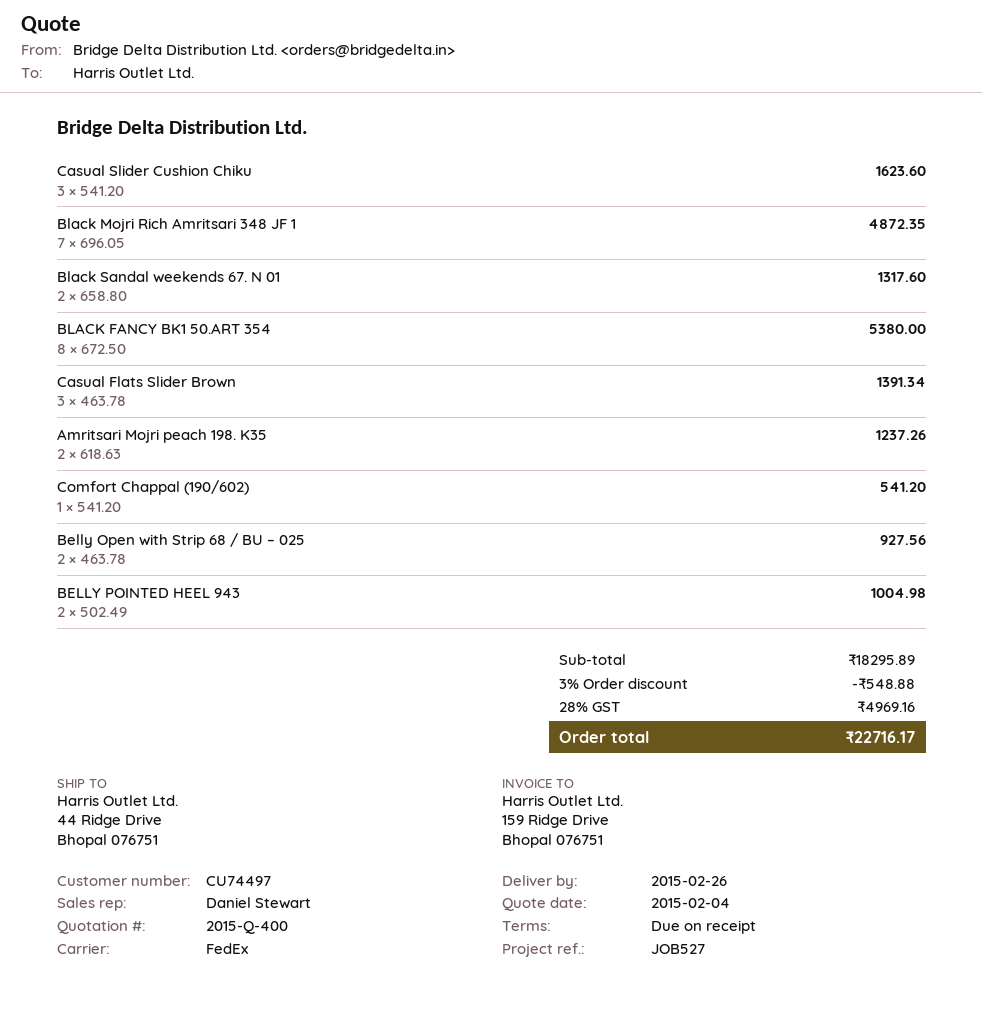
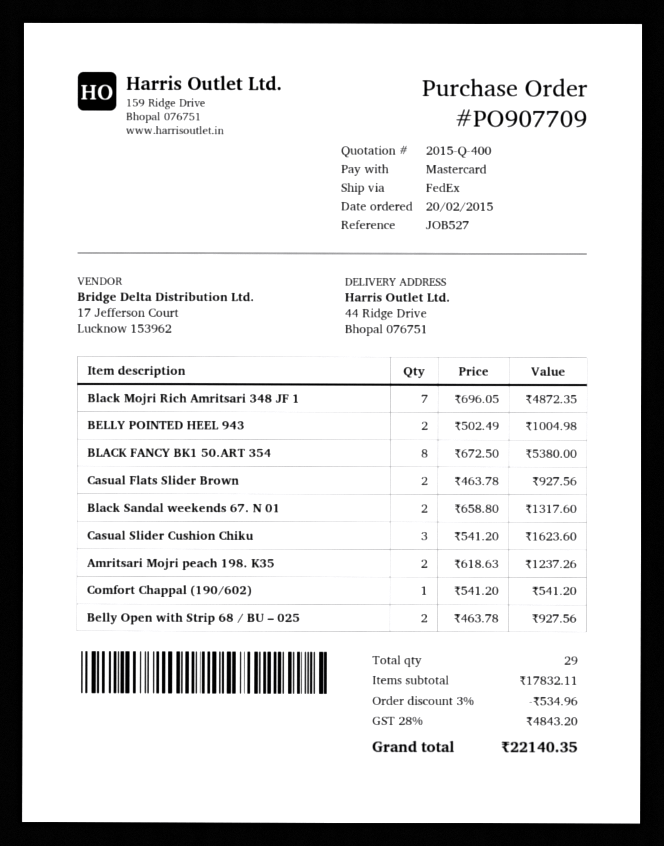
Casual Flats Slider Brown: 3 x 463.78 = 1391.34 -> 2 x 463.78 = 927.56
subtotal: 18295.89 -> 17832.11
discount: 3% = 548.88 -> 3% = 534.96
tax: 28% = 4969.16 -> 28% = 4843.20
total: 22716.17 -> 22140.35

